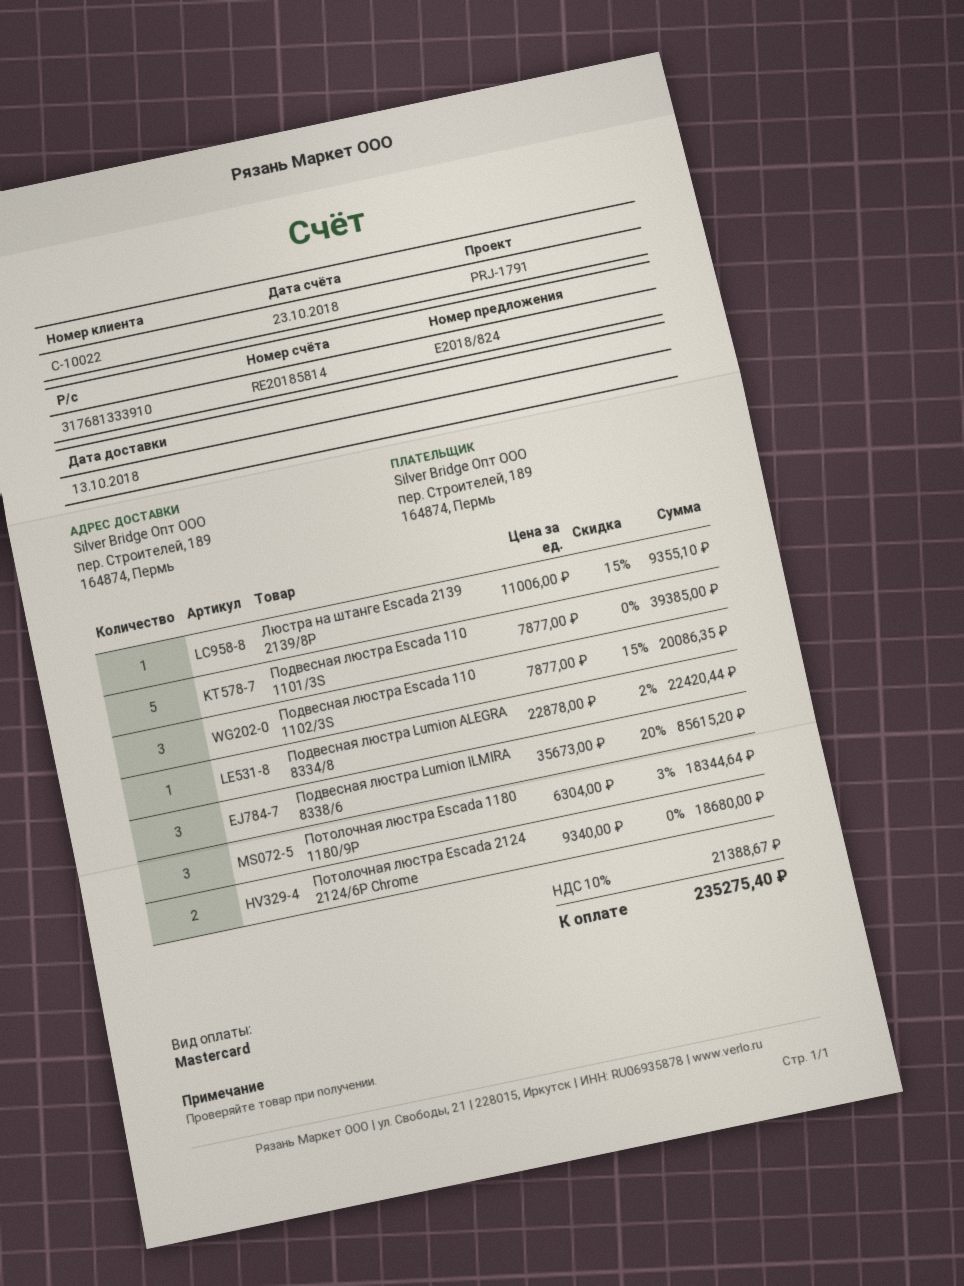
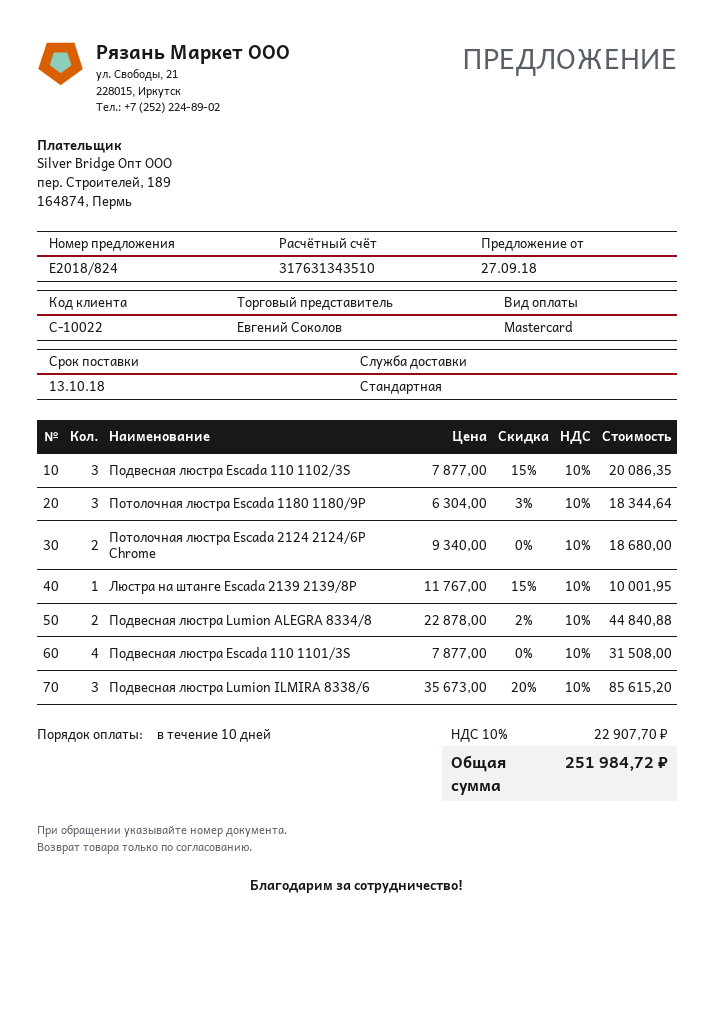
bank account: 317681333910 -> 317631343510
Люстра на штанге Escada 2139 2139/8P: 1 x 11006.00 - 15% = 9355.10 -> 1 x 11767.00 - 15% = 10001.95
Подвесная люстра Escada 110 1101/3S: 5 x 7877.00 = 39385.00 -> 4 x 7877.00 = 31508.00
Подвесная люстра Lumion ALEGRA 8334/8: 1 x 22878.00 - 2% = 22420.44 -> 2 x 22878.00 - 2% = 44840.88
tax: 10% = 21388.67 -> 10% = 22907.70
total: 235275.40 -> 251984.72

